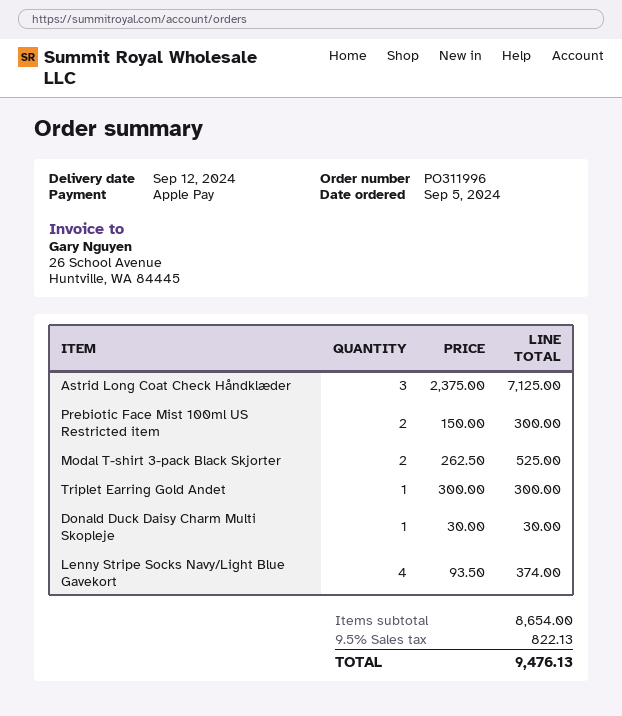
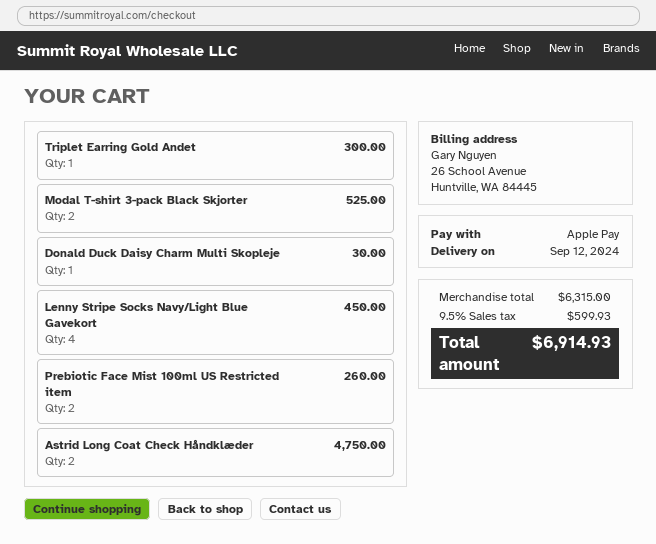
Astrid Long Coat Check Håndklæder: 3 for 7125.00 -> 2 for 4750.00
Prebiotic Face Mist 100ml US Restricted item: 2 for 300.00 -> 2 for 260.00
Lenny Stripe Socks Navy/Light Blue Gavekort: 4 for 374.00 -> 4 for 450.00
subtotal: 8654.00 -> 6315.00
tax: 9.5% = 822.13 -> 9.5% = 599.93
total: 9476.13 -> 6914.93

